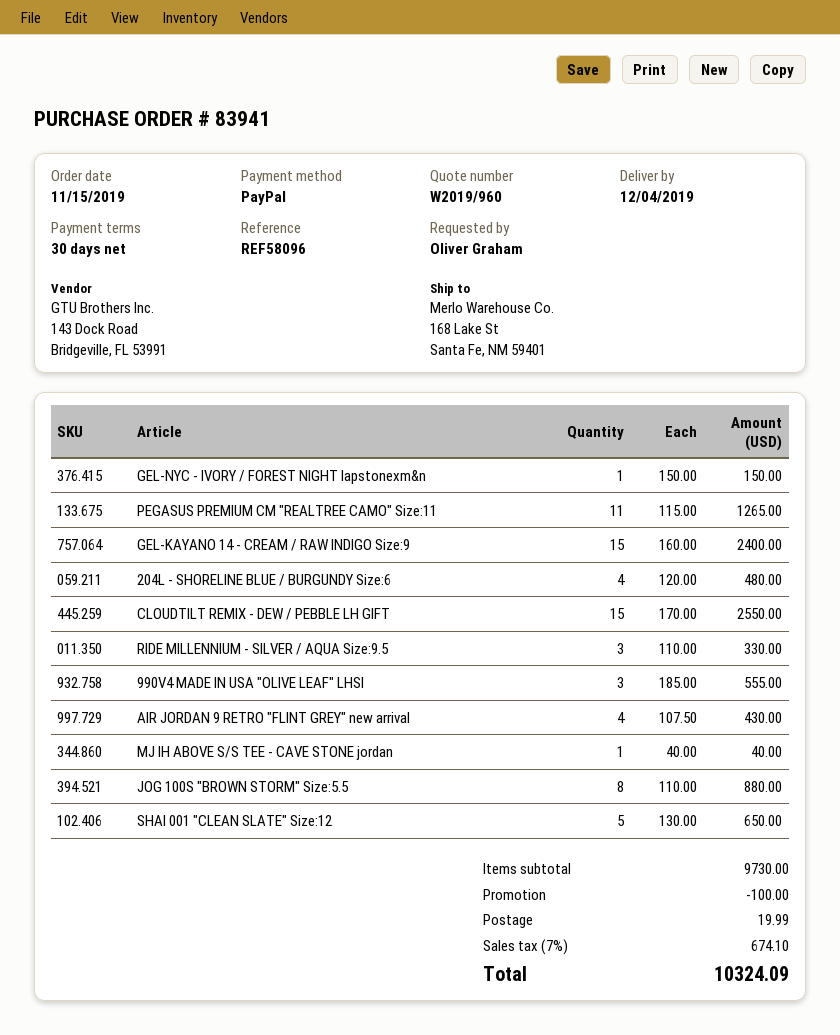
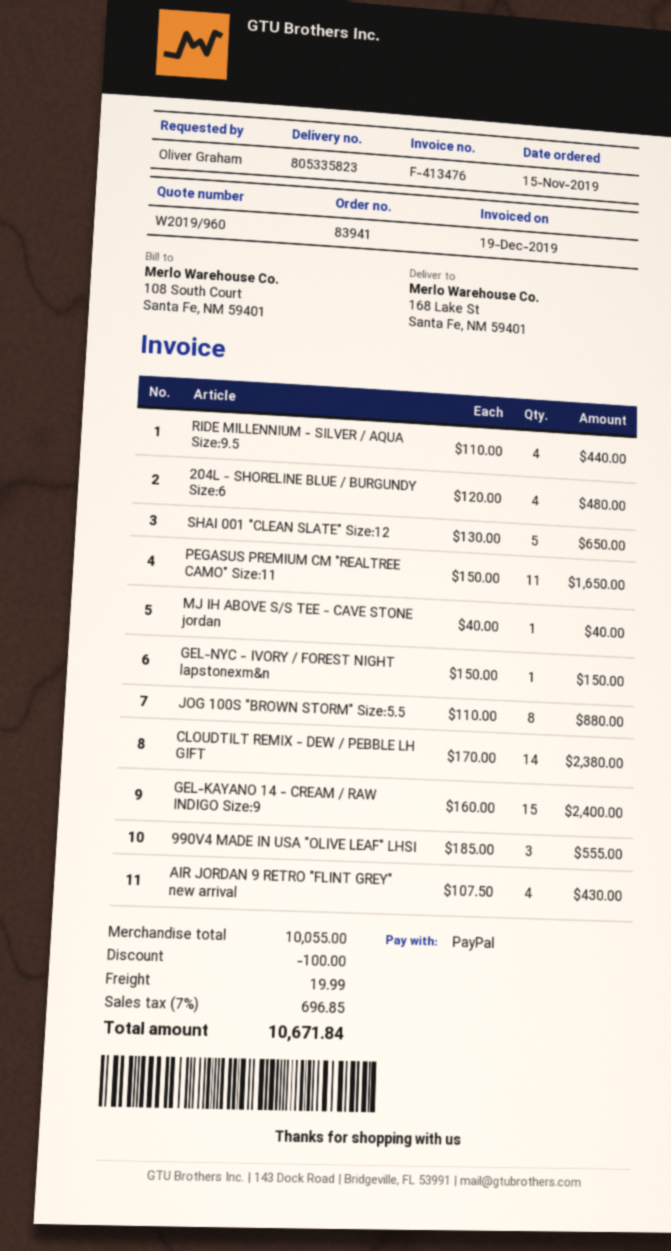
PEGASUS PREMIUM CM "REALTREE CAMO" Size:11: 11 x 115.00 = 1265.00 -> 11 x 150.00 = 1650.00
CLOUDTILT REMIX - DEW / PEBBLE LH GIFT: 15 x 170.00 = 2550.00 -> 14 x 170.00 = 2380.00
RIDE MILLENNIUM - SILVER / AQUA Size:9.5: 3 x 110.00 = 330.00 -> 4 x 110.00 = 440.00
subtotal: 9730.00 -> 10055.00
tax: 7% = 674.10 -> 7% = 696.85
total: 10324.09 -> 10671.84

